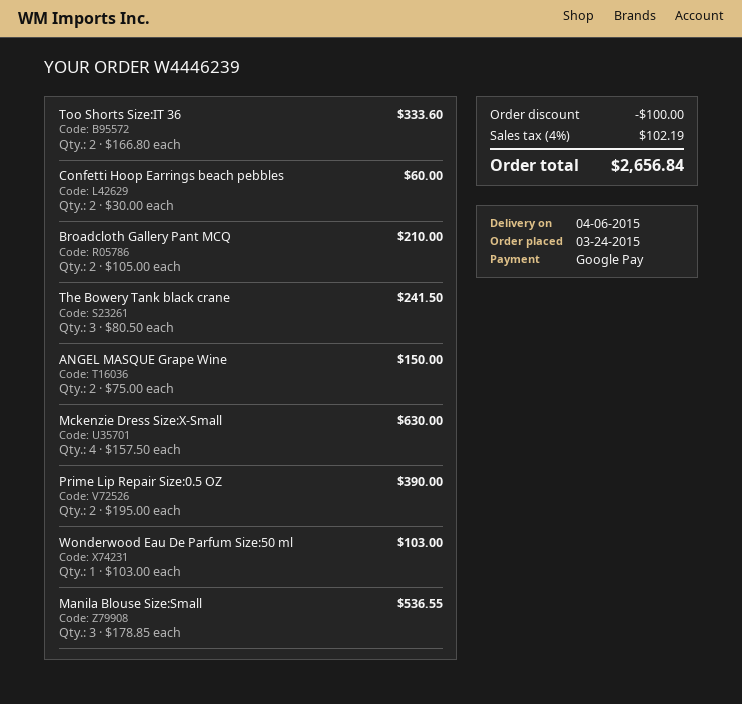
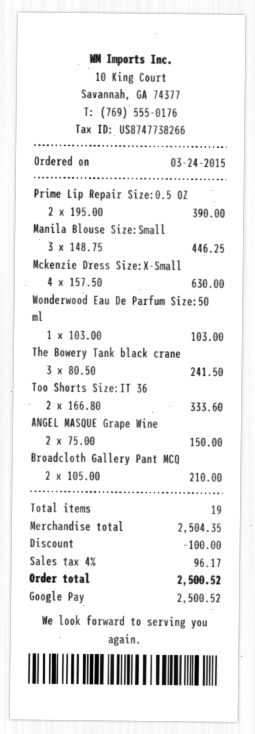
Confetti Hoop Earrings beach pebbles: 2 x 30.00 = 60.00 -> none
Manila Blouse Size:Small: 3 x 178.85 = 536.55 -> 3 x 148.75 = 446.25
tax: 4% = 102.19 -> 4% = 96.17
total: 2656.84 -> 2500.52

